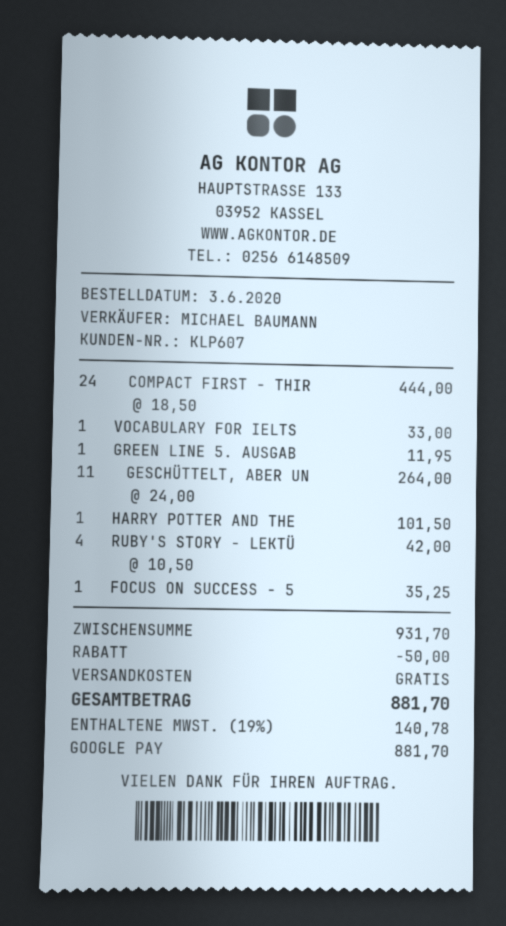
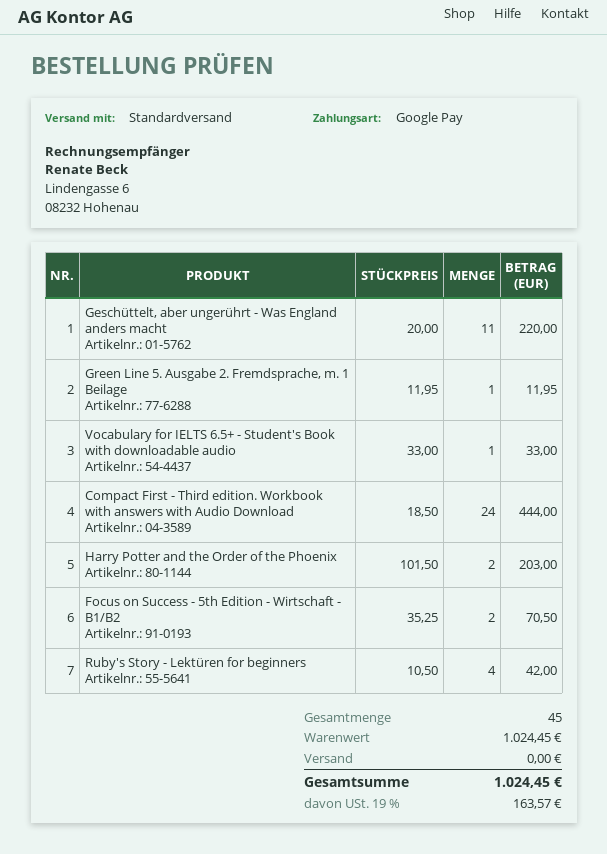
GESCHÜTTELT, ABER UN: 11 x 24.00 = 264.00 -> 11 x 20.00 = 220.00
HARRY POTTER AND THE: 1 x 101.50 = 101.50 -> 2 x 101.50 = 203.00
FOCUS ON SUCCESS - 5: 1 x 35.25 = 35.25 -> 2 x 35.25 = 70.50
subtotal: 931.70 -> 1024.45
discount: 50.00 -> none
tax: 19% = 140.78 -> 19% = 163.57
total: 881.70 -> 1024.45

